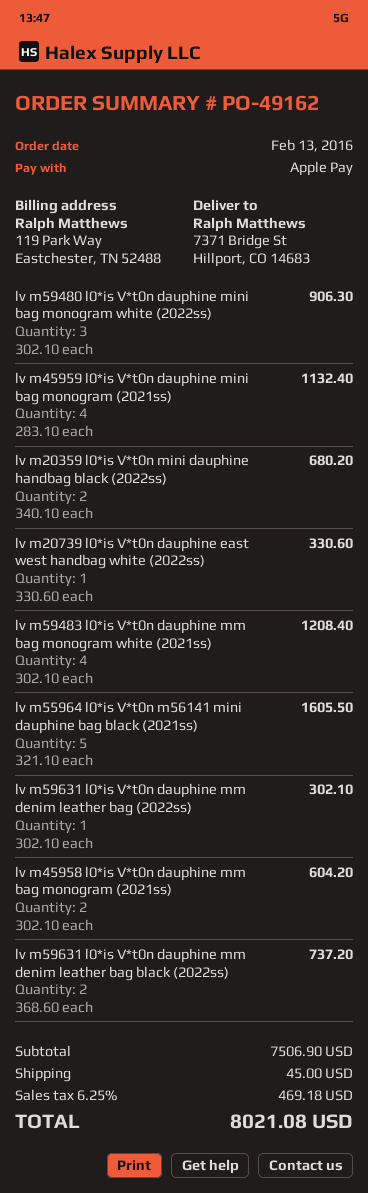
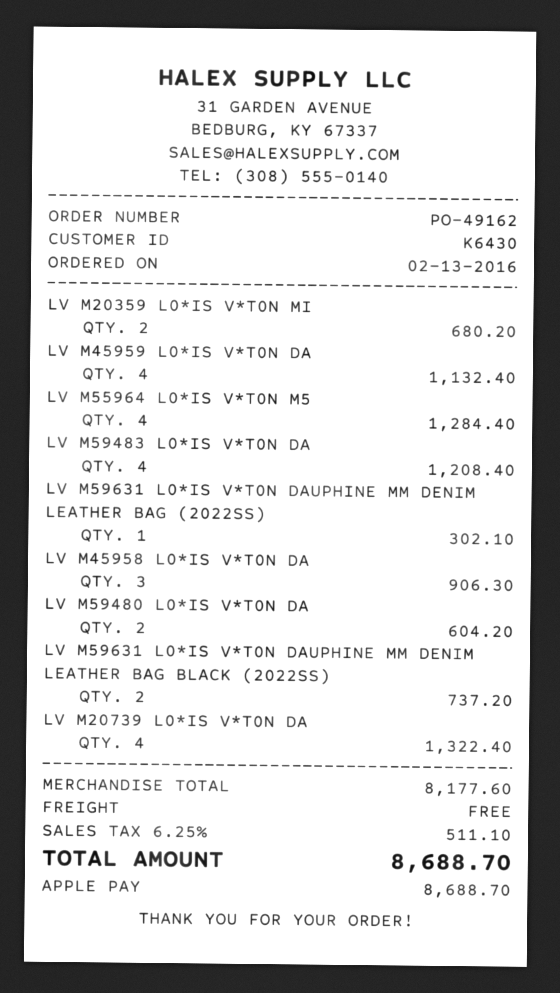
lv m59480 l0*is V*t0n dauphine mini bag monogram white (2022ss): 3 for 906.30 -> 2 for 604.20
lv m20739 l0*is V*t0n dauphine east west handbag white (2022ss): 1 for 330.60 -> 4 for 1322.40
lv m55964 l0*is V*t0n m56141 mini dauphine bag black (2021ss): 5 for 1605.50 -> 4 for 1284.40
lv m45958 l0*is V*t0n dauphine mm bag monogram (2021ss): 2 for 604.20 -> 3 for 906.30
subtotal: 7506.90 -> 8177.60
shipping: 45.00 -> 0.00
tax: 6.25% = 469.18 -> 6.25% = 511.10
total: 8021.08 -> 8688.70

